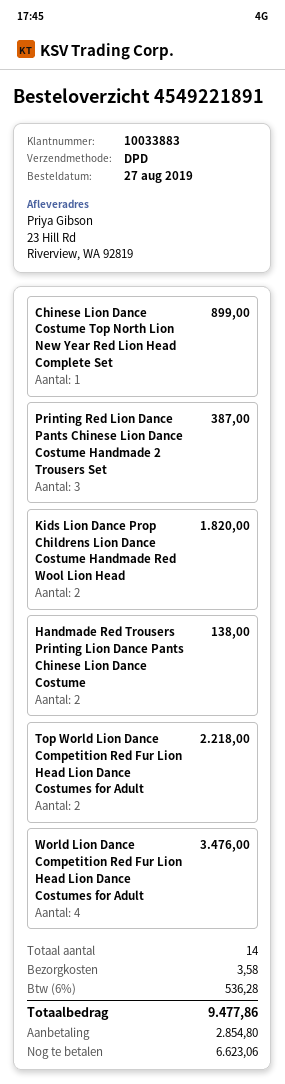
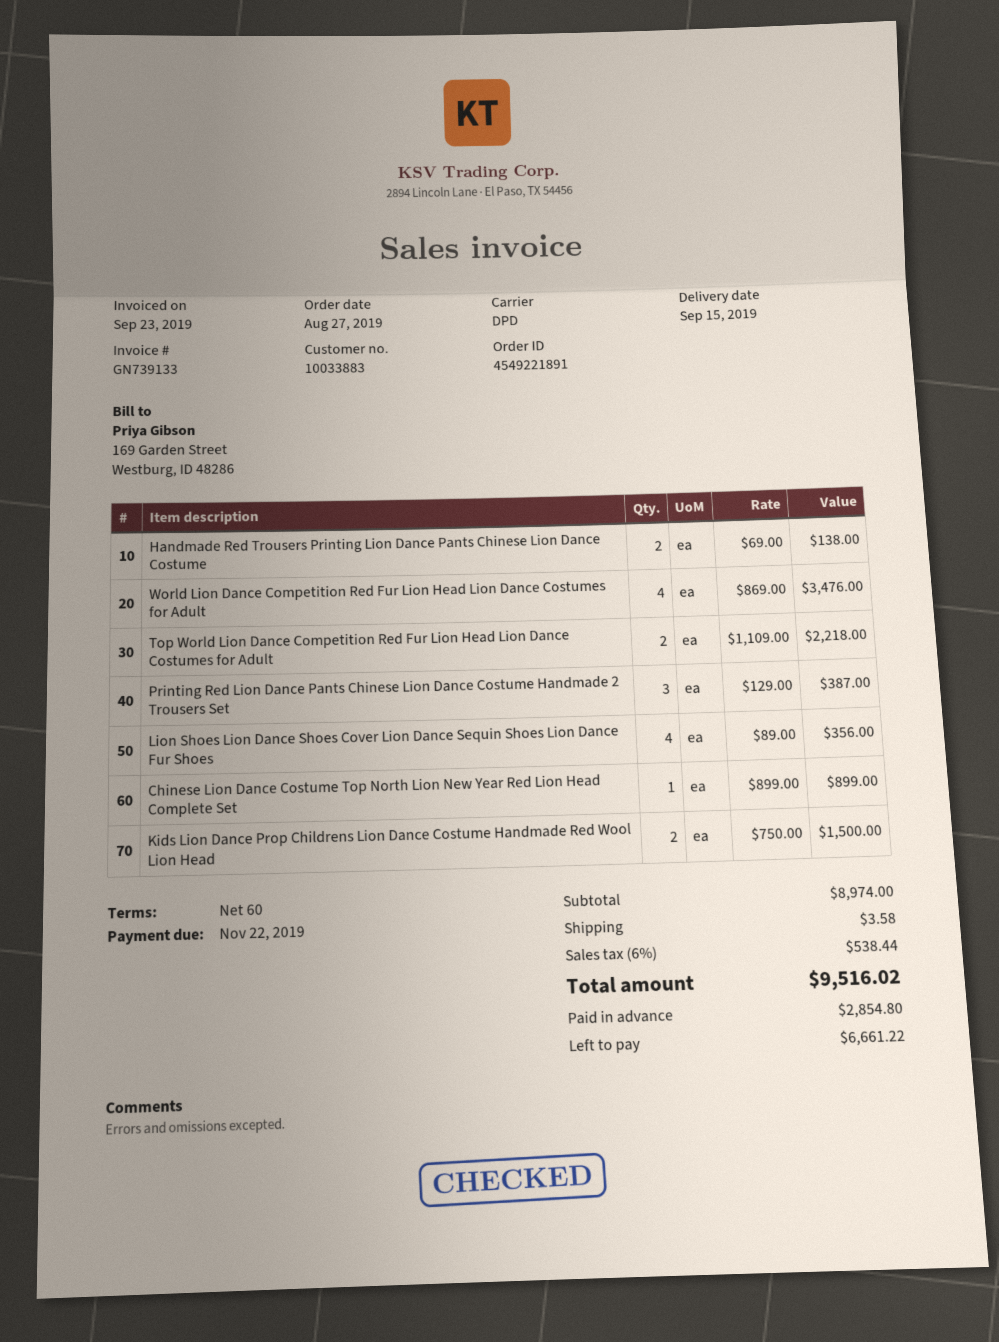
Kids Lion Dance Prop Childrens Lion Dance Costume Handmade Red Wool Lion Head: 2 for 1820.00 -> 2 for 1500.00
Lion Shoes Lion Dance Shoes Cover Lion Dance Sequin Shoes Lion Dance Fur Shoes: none -> 4 for 356.00
tax: 6% = 536.28 -> 6% = 538.44
total: 9477.86 -> 9516.02
balance: 6623.06 -> 6661.22

